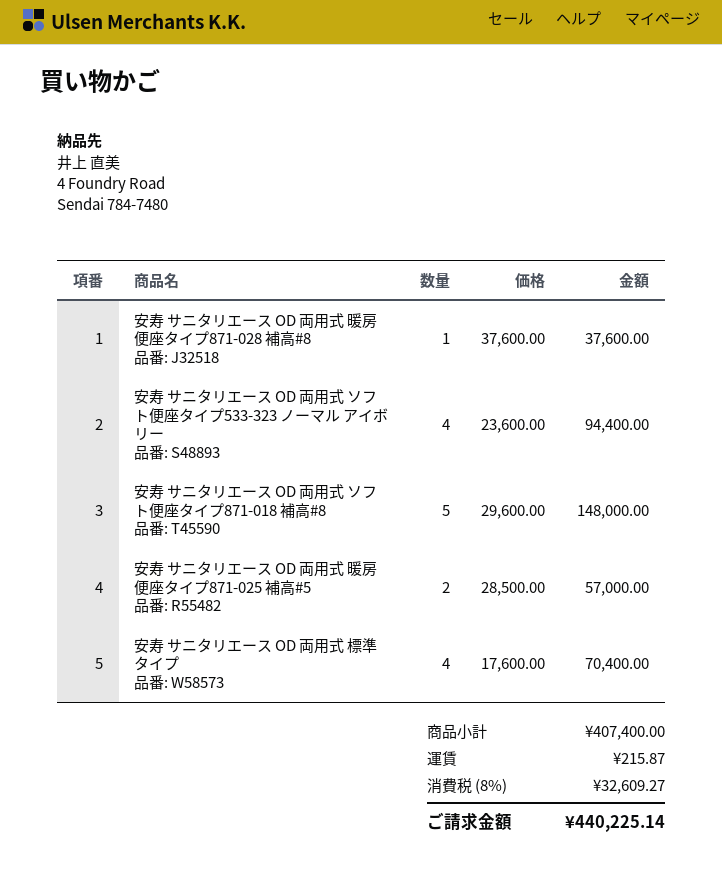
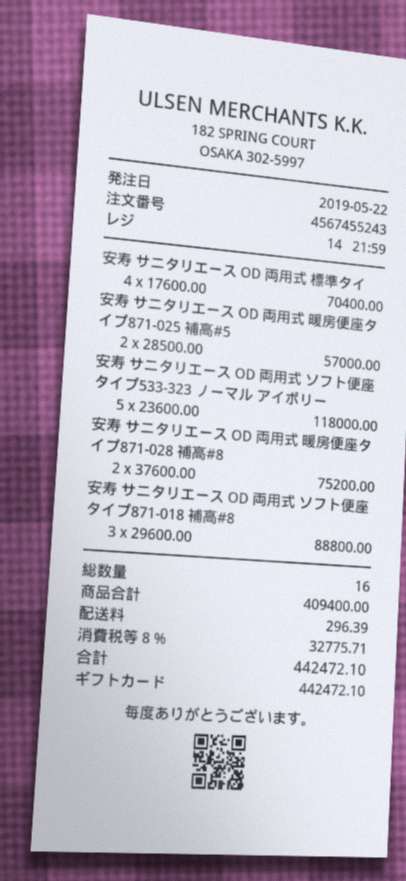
安寿 サニタリエース OD 両用式 暖房便座タイプ871-028 補高#8: 1 x 37600.00 = 37600.00 -> 2 x 37600.00 = 75200.00
安寿 サニタリエース OD 両用式 ソフト便座タイプ533-323 ノーマル アイボリー: 4 x 23600.00 = 94400.00 -> 5 x 23600.00 = 118000.00
安寿 サニタリエース OD 両用式 ソフト便座タイプ871-018 補高#8: 5 x 29600.00 = 148000.00 -> 3 x 29600.00 = 88800.00
subtotal: 407400.00 -> 409400.00
shipping: 215.87 -> 296.39
tax: 8% = 32609.27 -> 8% = 32775.71
total: 440225.14 -> 442472.10

